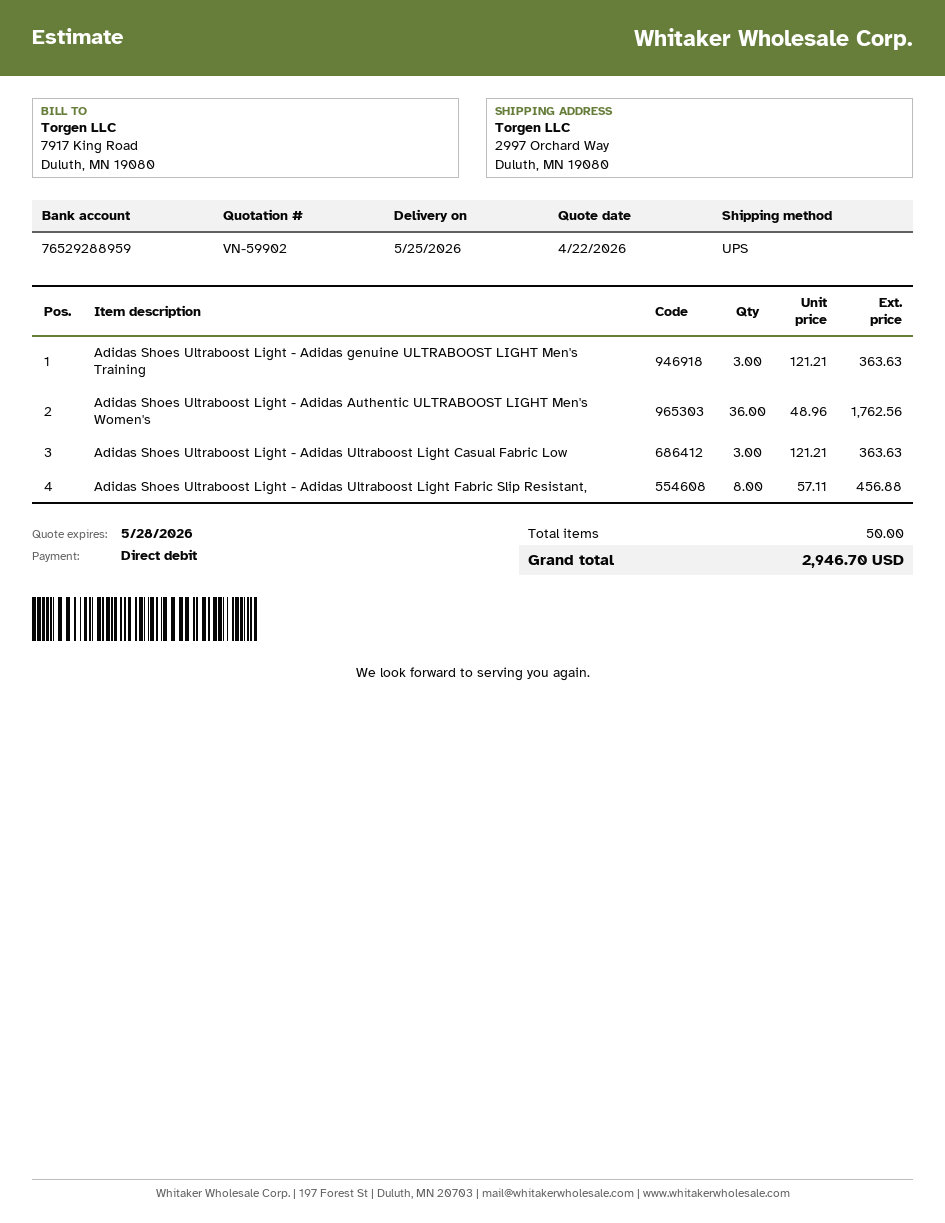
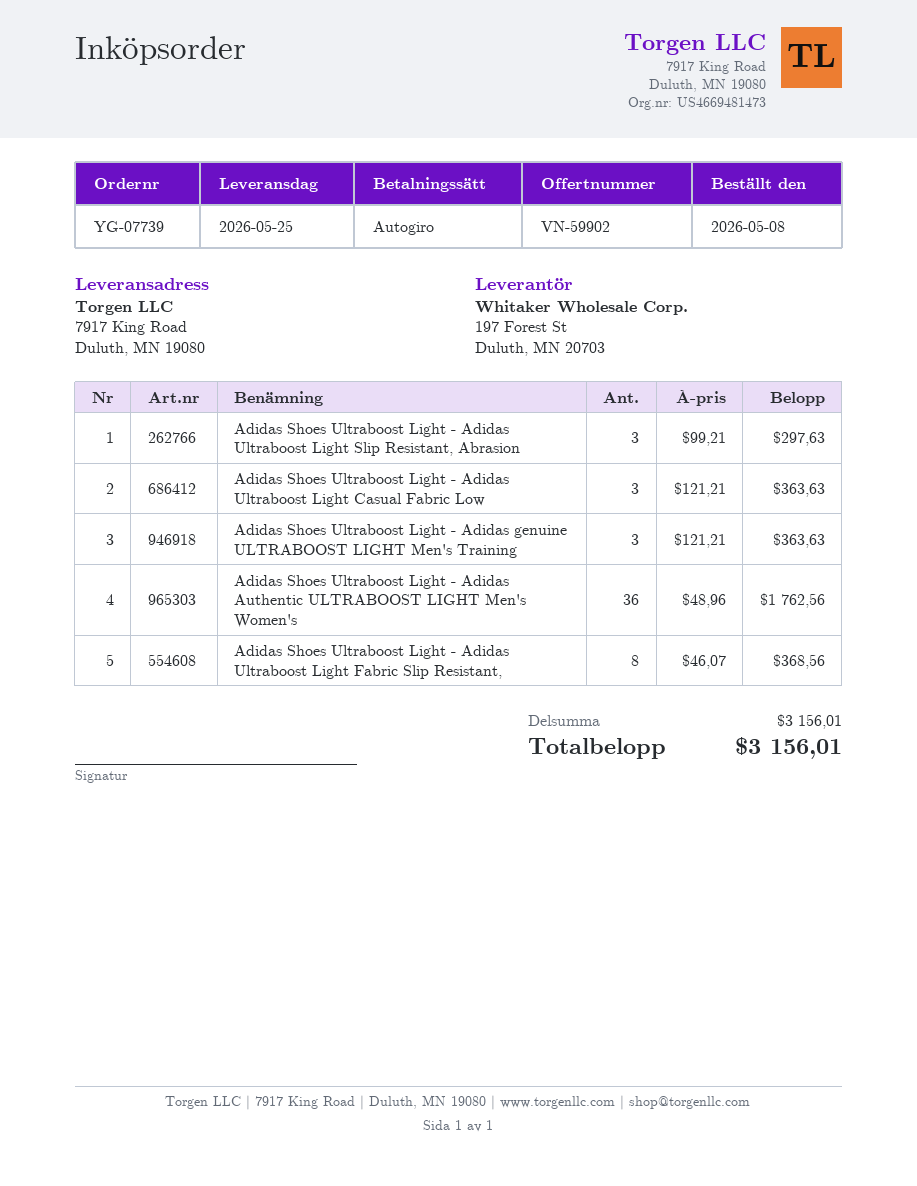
ship to: 2997 Orchard Way, Duluth, MN 19080 -> 7917 King Road, Duluth, MN 19080
Adidas Shoes Ultraboost Light - Adidas Ultraboost Light Fabric Slip Resistant,: 8 x 57.11 = 456.88 -> 8 x 46.07 = 368.56
Adidas Shoes Ultraboost Light - Adidas Ultraboost Light Slip Resistant, Abrasion: none -> 3 x 99.21 = 297.63
total: 2946.70 -> 3156.01

